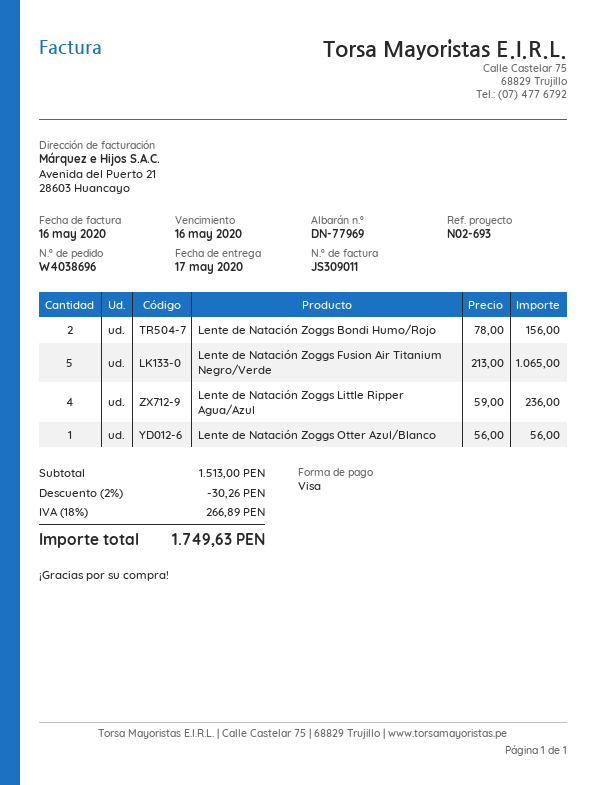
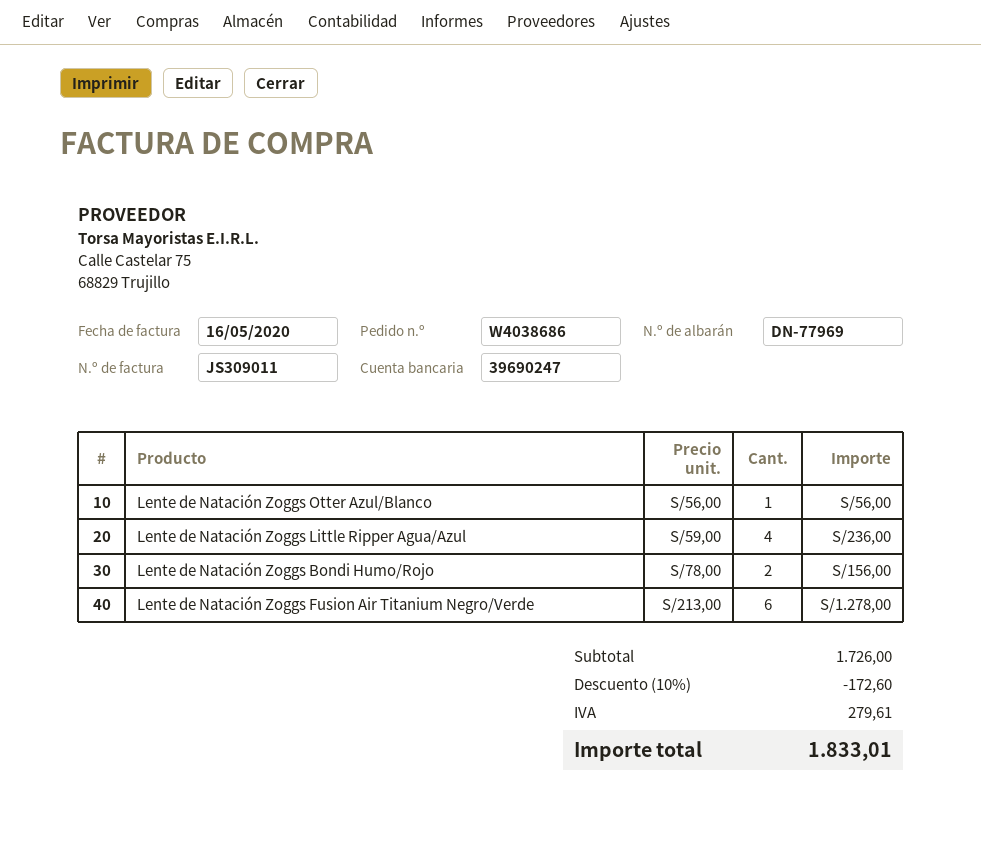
order number: W4038696 -> W4038686
Lente de Natación Zoggs Fusion Air Titanium Negro/Verde: 5 x 213.00 = 1065.00 -> 6 x 213.00 = 1278.00
subtotal: 1513.00 -> 1726.00
discount: 2% = 30.26 -> 10% = 172.60
tax: 266.89 -> 279.61
total: 1749.63 -> 1833.01

